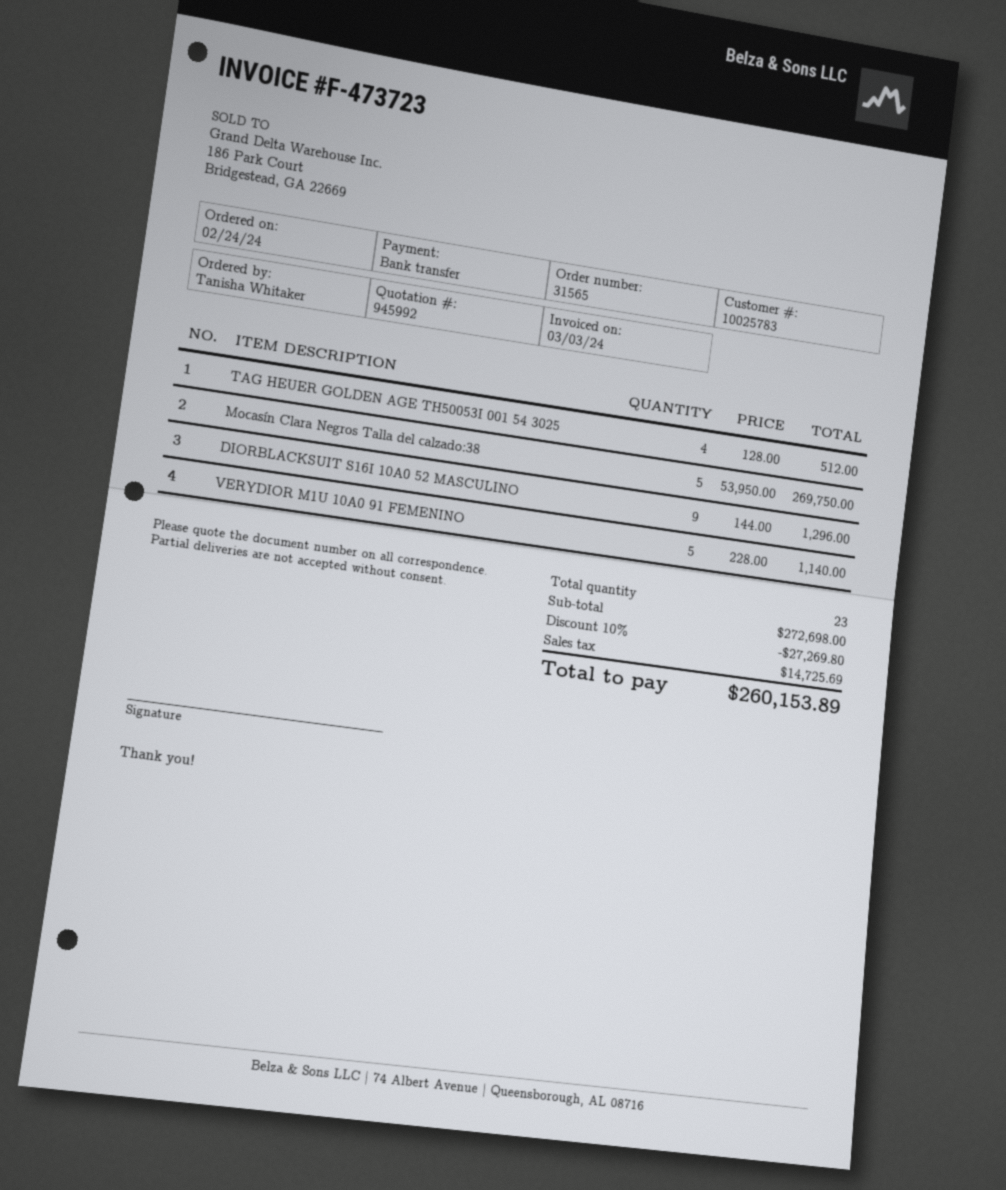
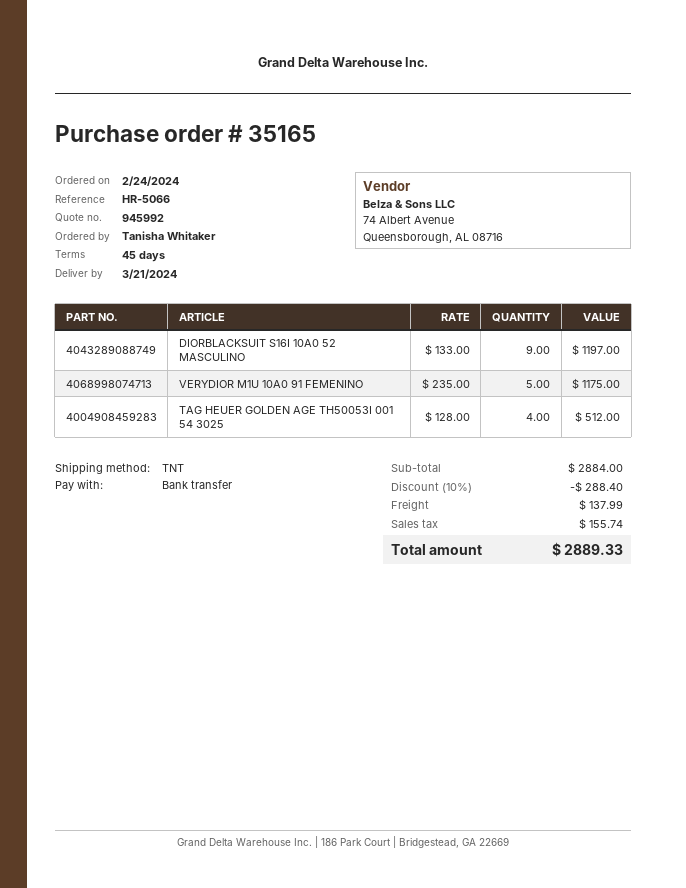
order number: 31565 -> 35165
Mocasín Clara Negros Talla del calzado:38: 5 x 53950.00 = 269750.00 -> none
DIORBLACKSUIT S16I 10A0 52 MASCULINO: 9 x 144.00 = 1296.00 -> 9 x 133.00 = 1197.00
VERYDIOR M1U 10A0 91 FEMENINO: 5 x 228.00 = 1140.00 -> 5 x 235.00 = 1175.00
subtotal: 272698.00 -> 2884.00
discount: 10% = 27269.80 -> 10% = 288.40
shipping: none -> 137.99
tax: 14725.69 -> 155.74
total: 260153.89 -> 2889.33

